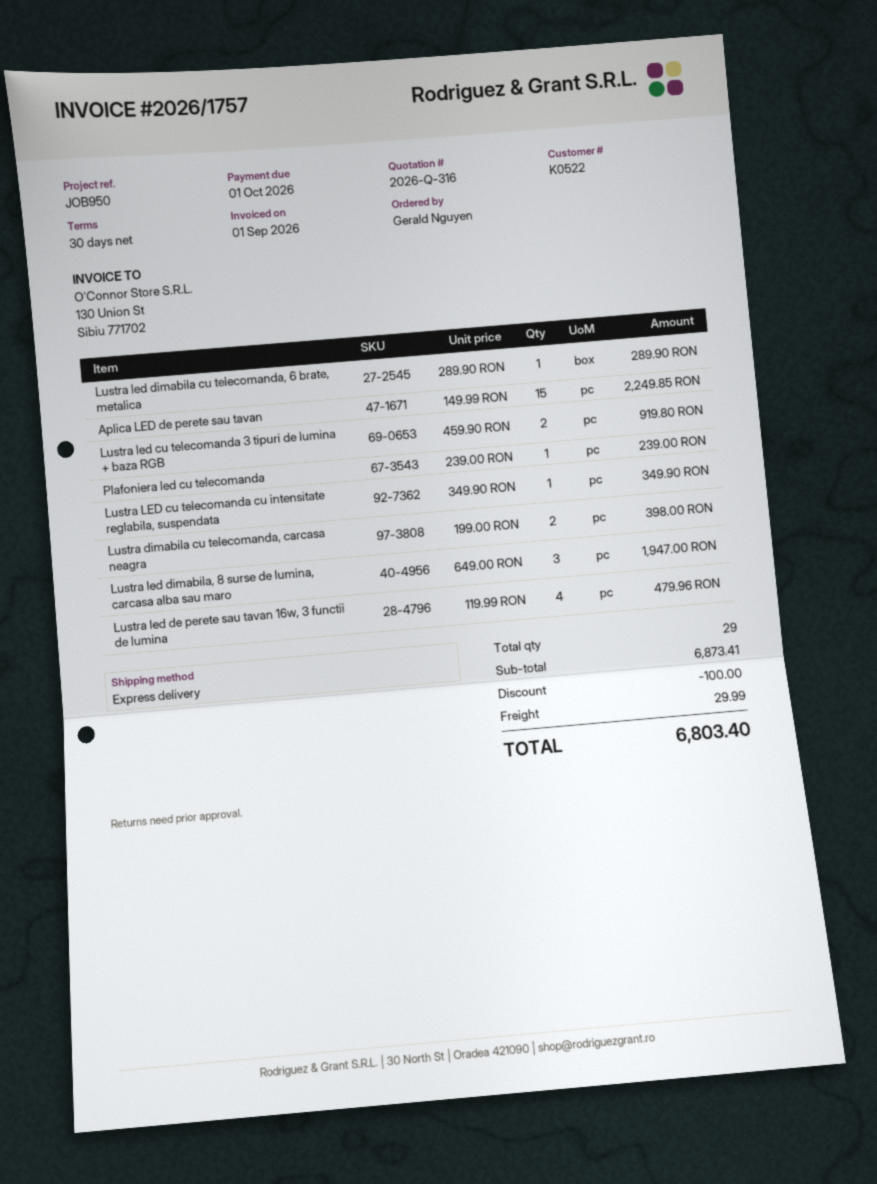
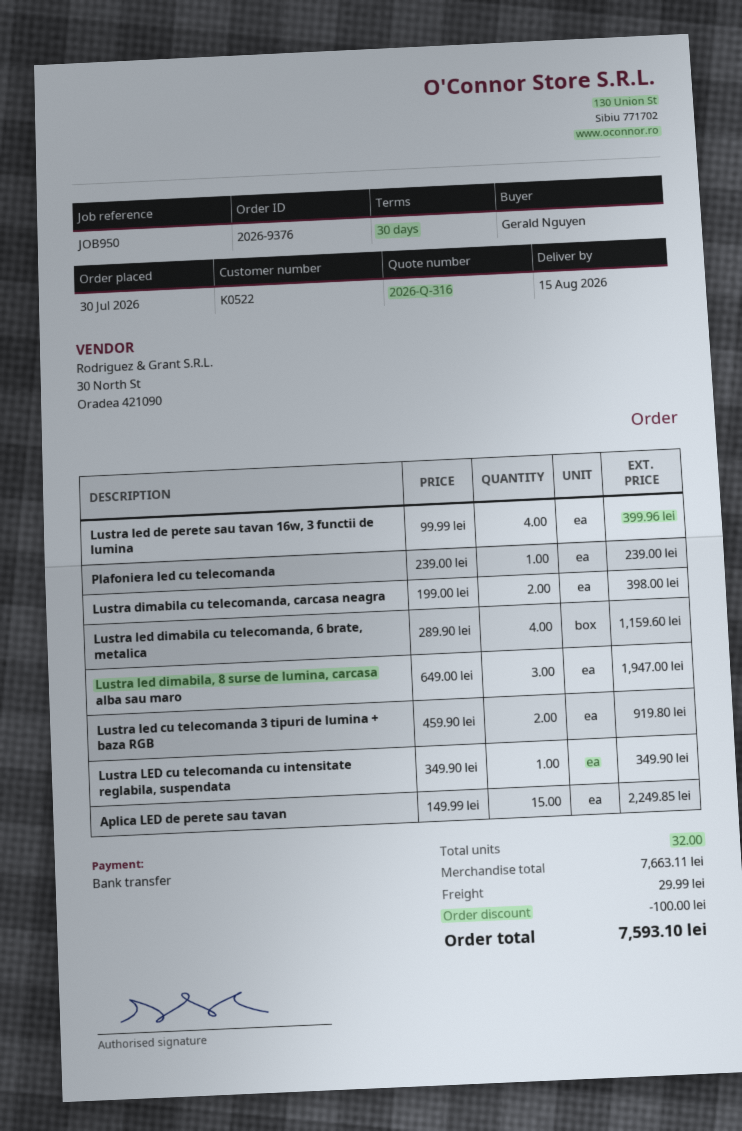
Lustra led dimabila cu telecomanda, 6 brate, metalica: 1 x 289.90 = 289.90 -> 4 x 289.90 = 1159.60
Lustra led de perete sau tavan 16w, 3 functii de lumina: 4 x 119.99 = 479.96 -> 4 x 99.99 = 399.96
total quantity: 29 -> 32
subtotal: 6873.41 -> 7663.11
total: 6803.40 -> 7593.10

